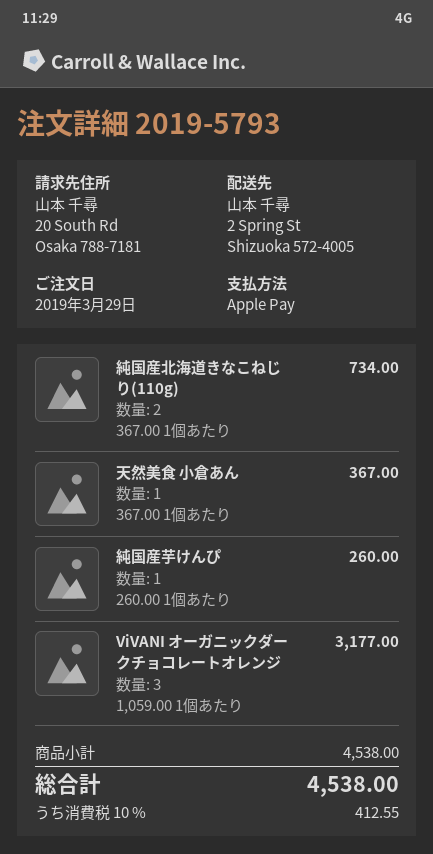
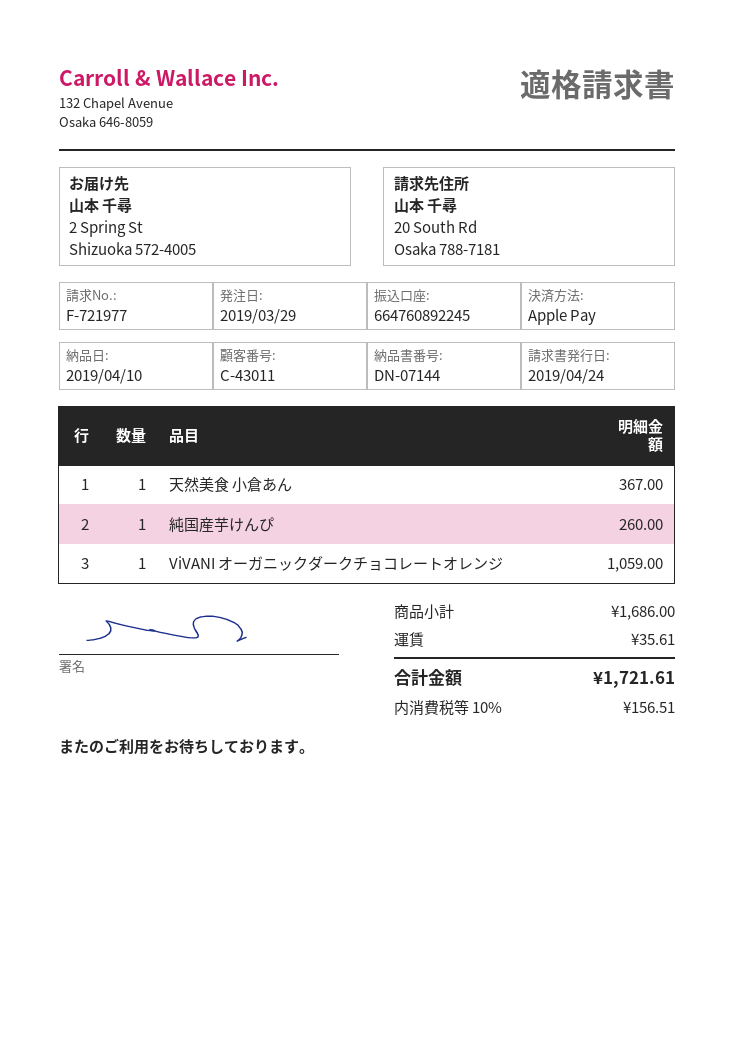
純国産北海道きなこねじり(110g): 2 for 734.00 -> none
ViVANI オーガニックダークチョコレートオレンジ: 3 for 3177.00 -> 1 for 1059.00
subtotal: 4538.00 -> 1686.00
shipping: none -> 35.61
tax: 10% = 412.55 -> 10% = 156.51
total: 4538.00 -> 1721.61

